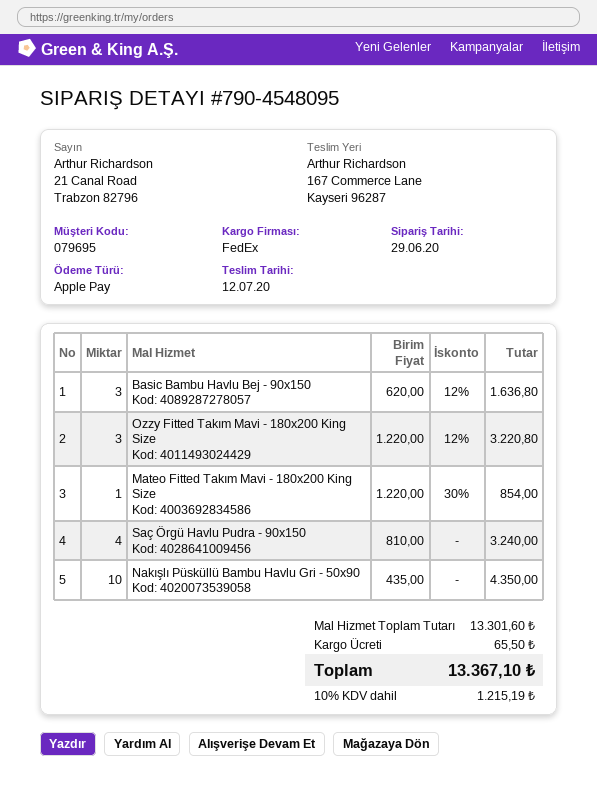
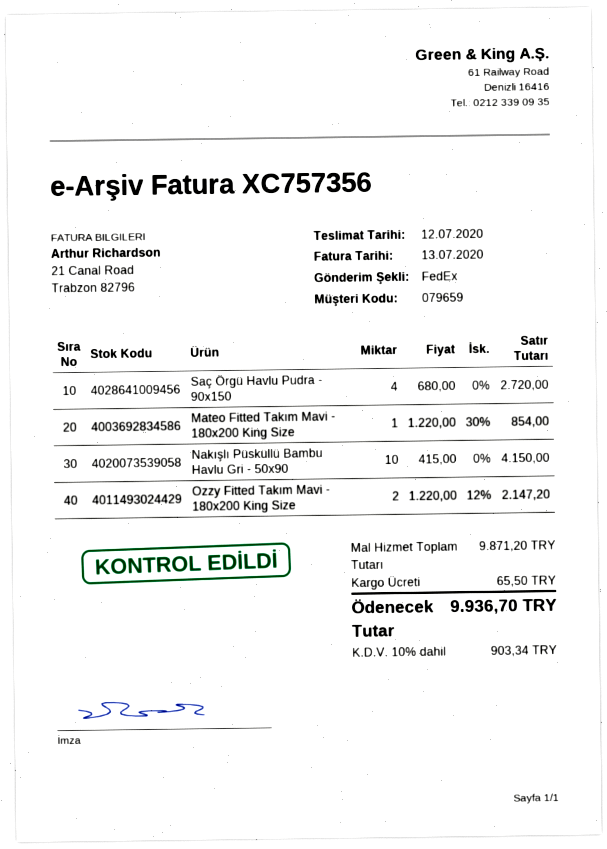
customer number: 079695 -> 079659
Basic Bambu Havlu Bej - 90x150: 3 x 620.00 - 12% = 1636.80 -> none
Ozzy Fitted Takım Mavi - 180x200 King Size: 3 x 1220.00 - 12% = 3220.80 -> 2 x 1220.00 - 12% = 2147.20
Saç Örgü Havlu Pudra - 90x150: 4 x 810.00 = 3240.00 -> 4 x 680.00 = 2720.00
Nakışlı Püsküllü Bambu Havlu Gri - 50x90: 10 x 435.00 = 4350.00 -> 10 x 415.00 = 4150.00
subtotal: 13301.60 -> 9871.20
tax: 10% = 1215.19 -> 10% = 903.34
total: 13367.10 -> 9936.70

